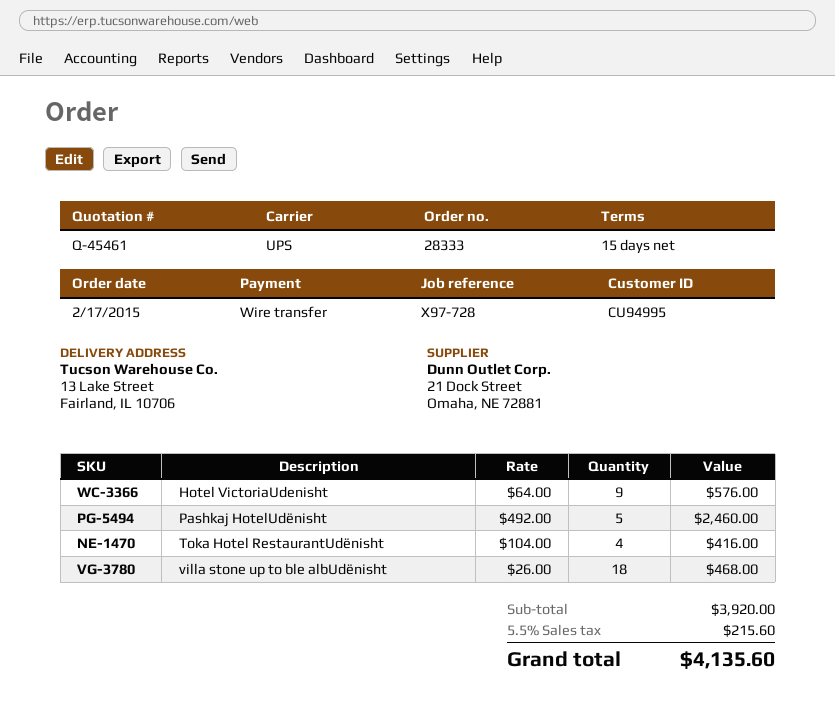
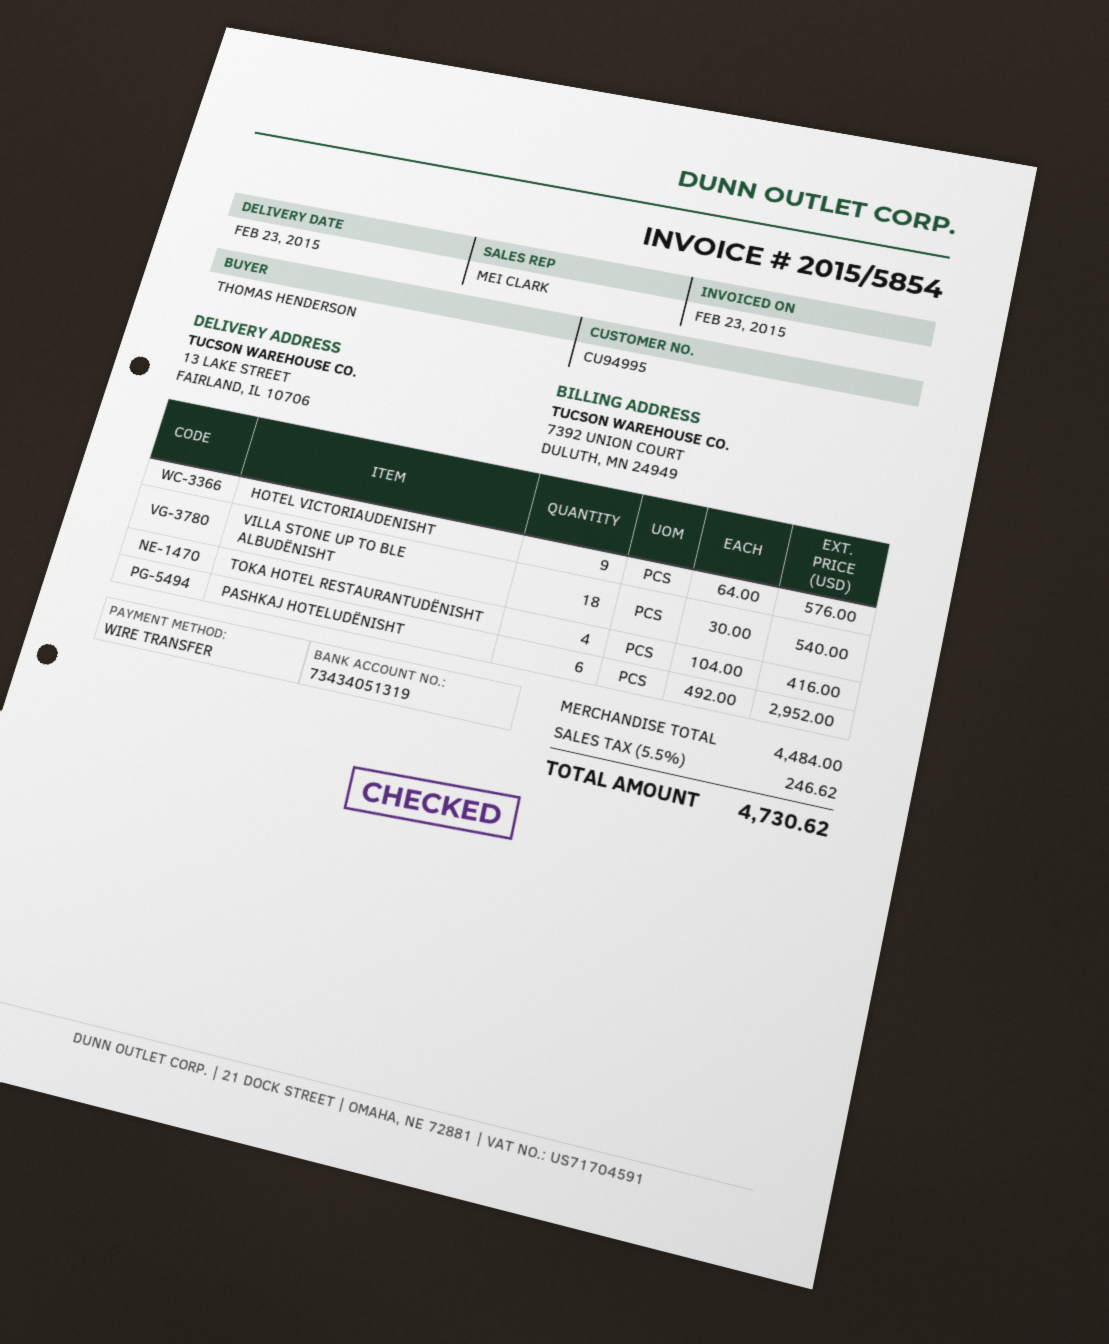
Pashkaj HotelUdënisht: 5 x 492.00 = 2460.00 -> 6 x 492.00 = 2952.00
villa stone up to ble albUdënisht: 18 x 26.00 = 468.00 -> 18 x 30.00 = 540.00
subtotal: 3920.00 -> 4484.00
tax: 5.5% = 215.60 -> 5.5% = 246.62
total: 4135.60 -> 4730.62

